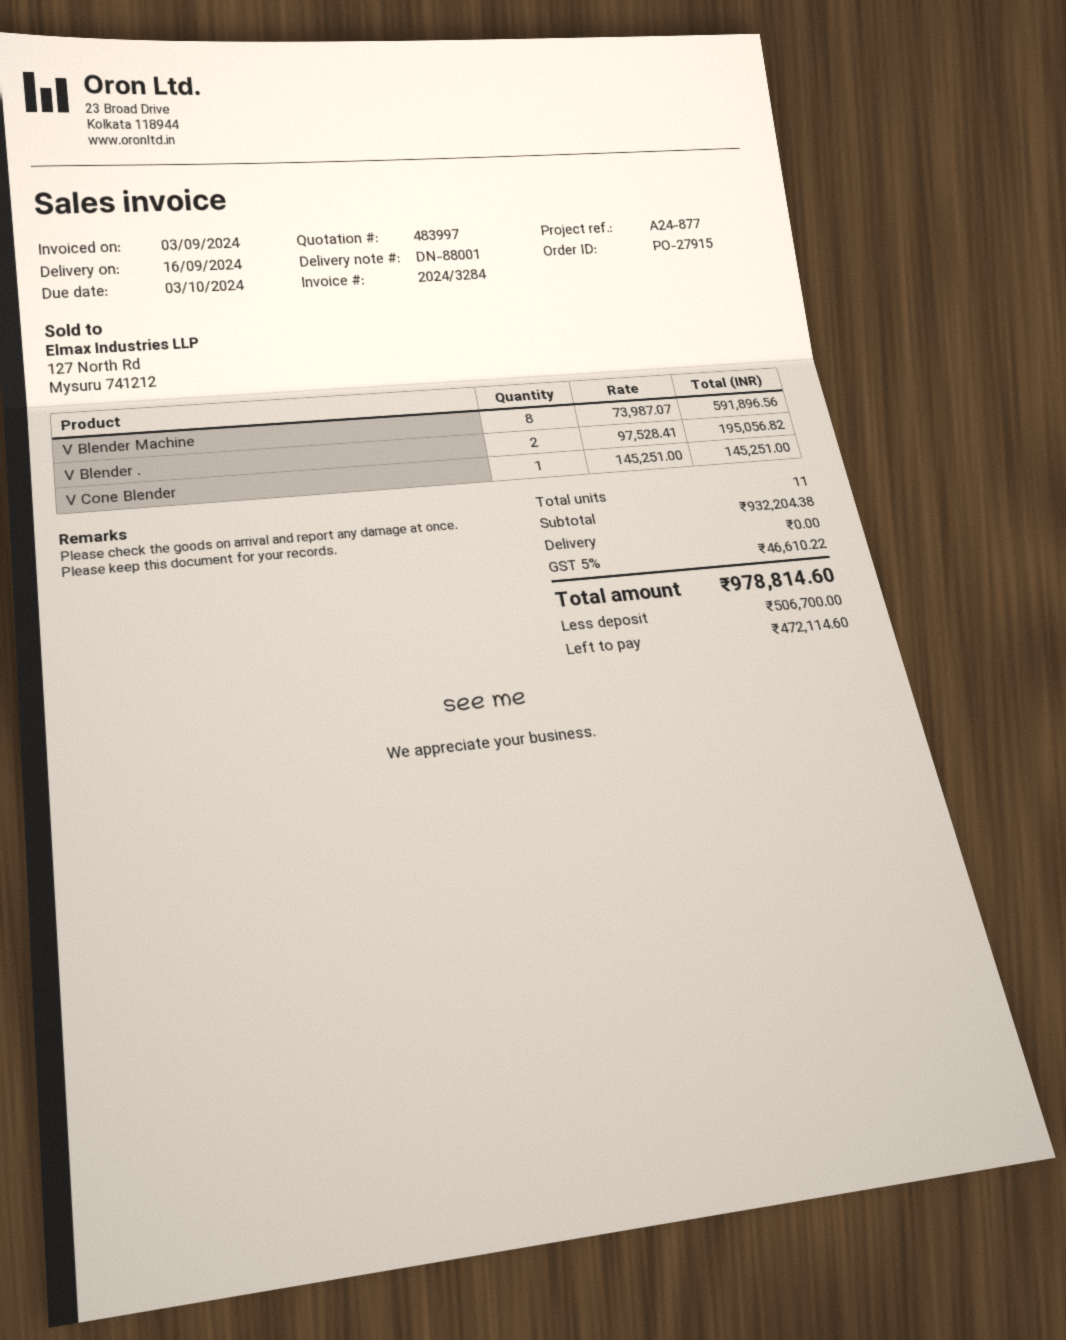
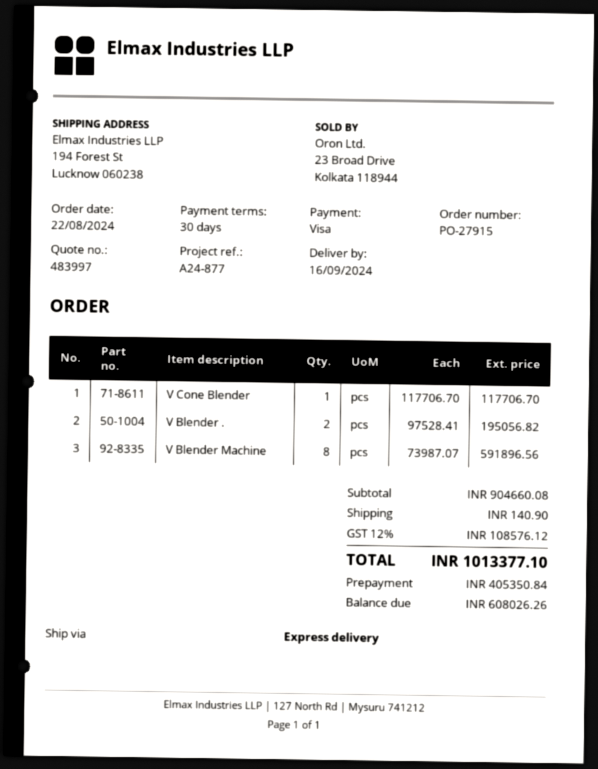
V Cone Blender: 1 x 145251.00 = 145251.00 -> 1 x 117706.70 = 117706.70
subtotal: 932204.38 -> 904660.08
shipping: 0.00 -> 140.90
tax: 5% = 46610.22 -> 12% = 108576.12
total: 978814.60 -> 1013377.10
deposit: 506700.00 -> 405350.84
balance: 472114.60 -> 608026.26

